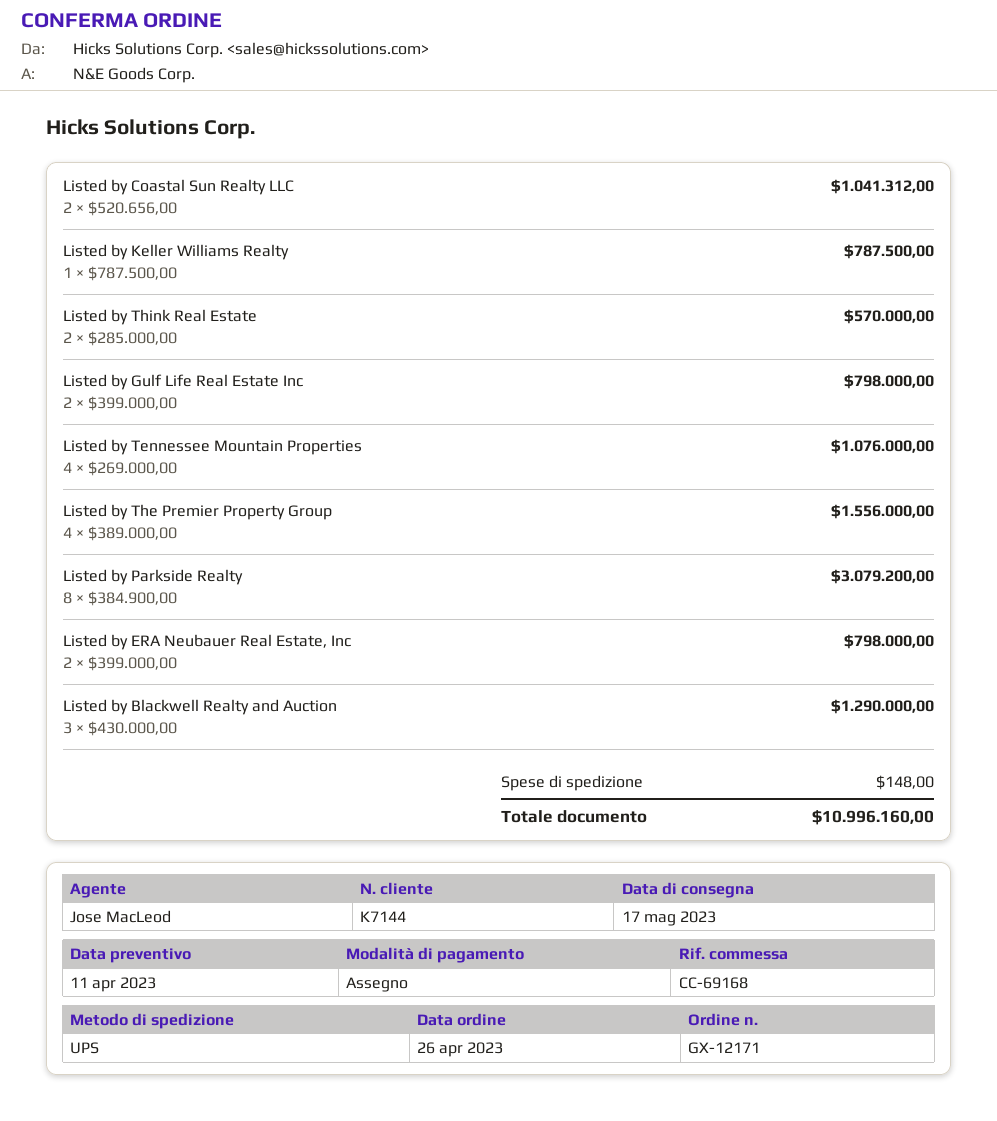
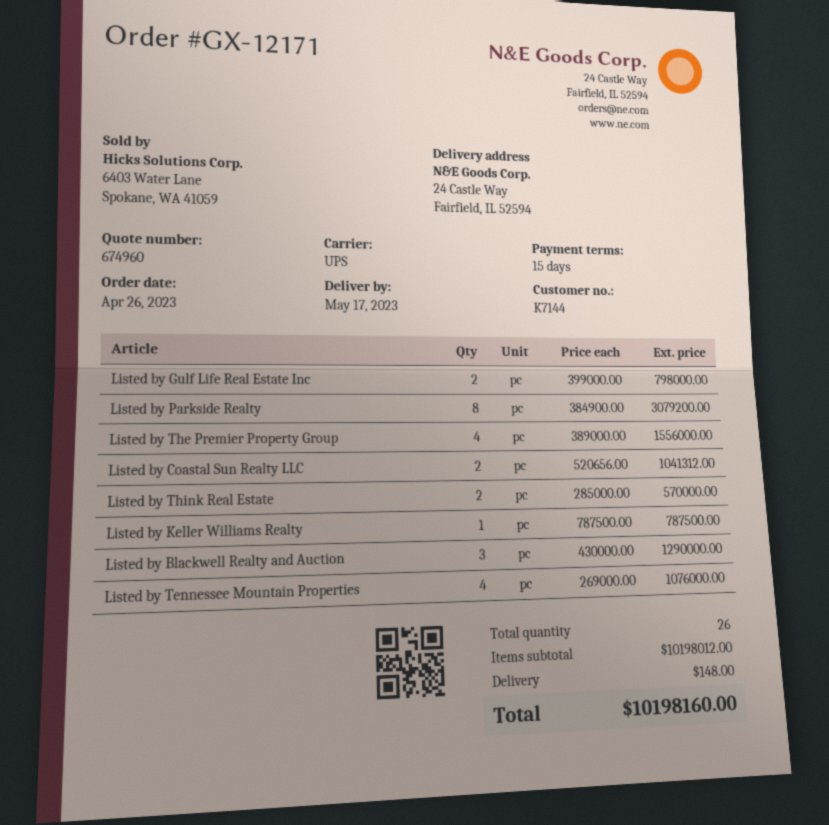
Listed by ERA Neubauer Real Estate, Inc: 2 x 399000.00 = 798000.00 -> none
total: 10996160.00 -> 10198160.00

